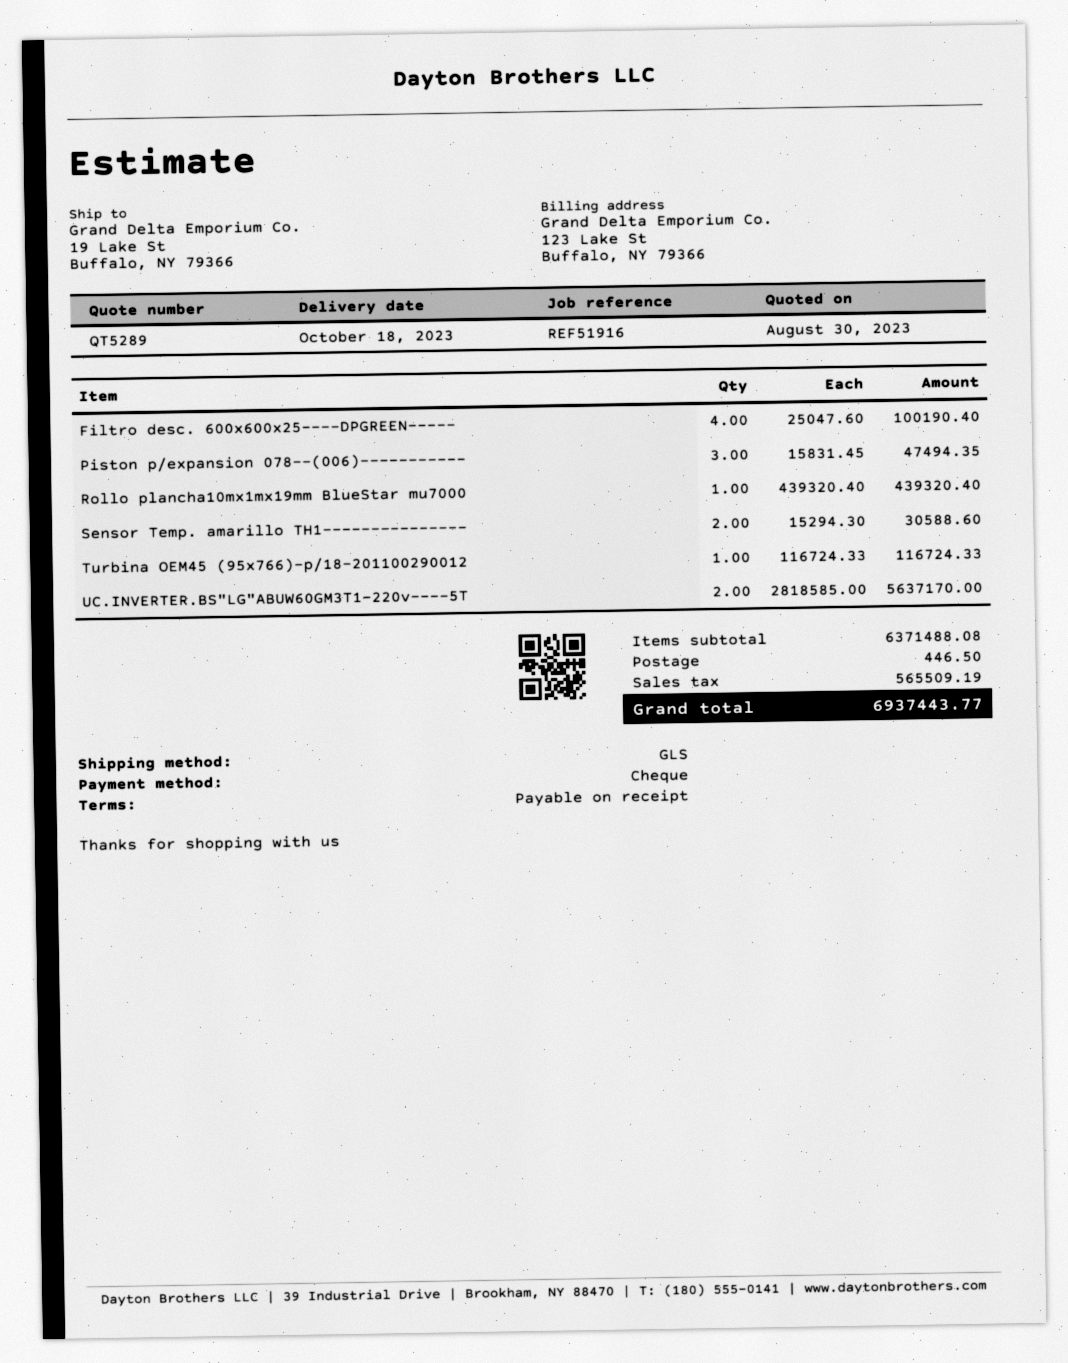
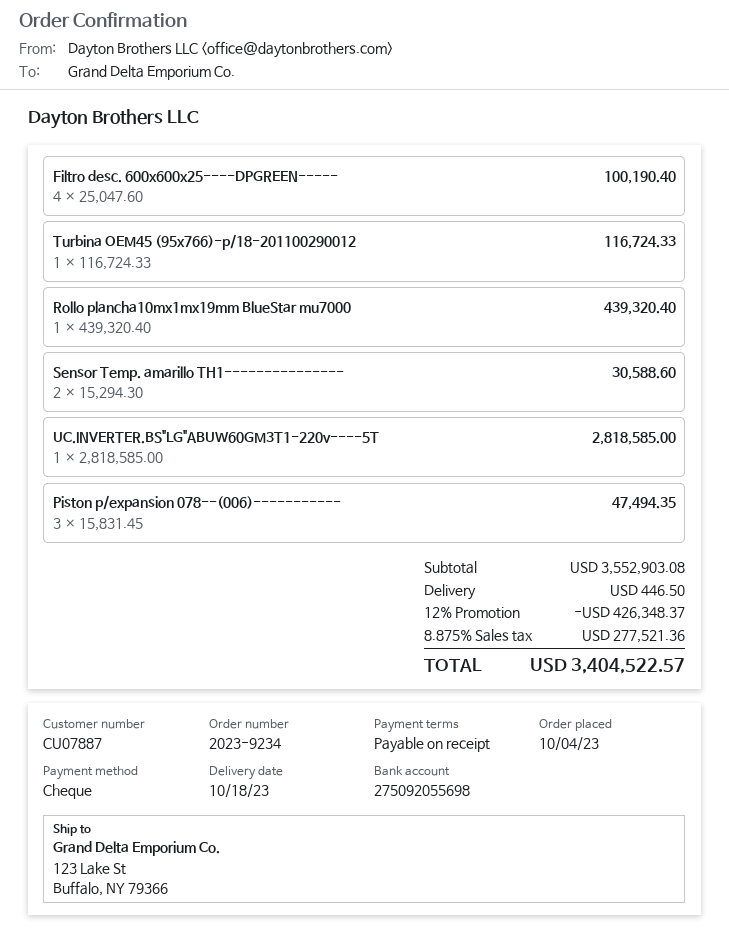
ship to: 19 Lake St, Buffalo, NY 79366 -> 123 Lake St, Buffalo, NY 79366
UC.INVERTER.BS"LG"ABUW60GM3T1-220v----5T: 2 x 2818585.00 = 5637170.00 -> 1 x 2818585.00 = 2818585.00
subtotal: 6371488.08 -> 3552903.08
discount: none -> 12% = 426348.37
tax: 565509.19 -> 277521.36
total: 6937443.77 -> 3404522.57

